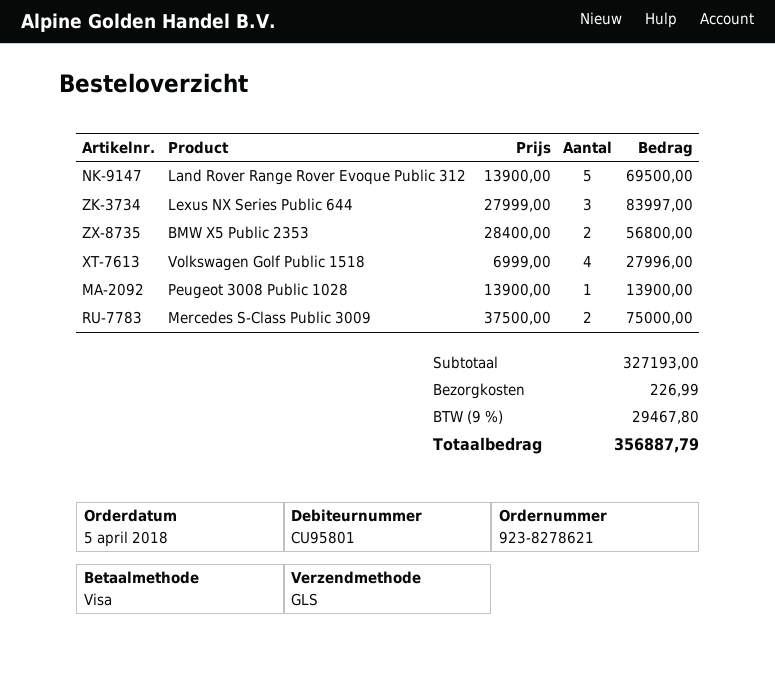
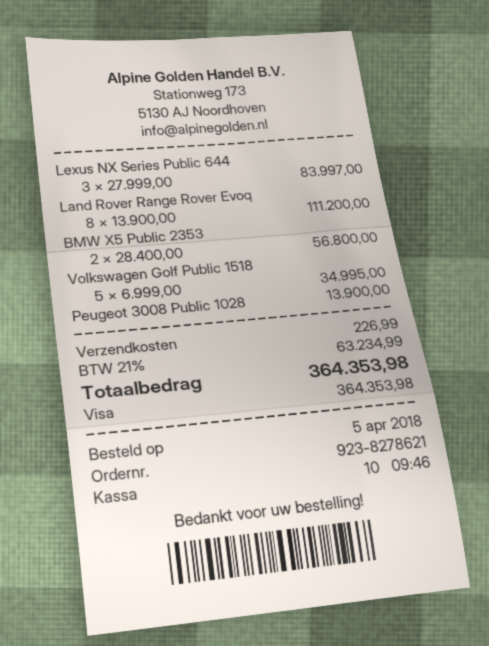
Land Rover Range Rover Evoque Public 312: 5 x 13900.00 = 69500.00 -> 8 x 13900.00 = 111200.00
Volkswagen Golf Public 1518: 4 x 6999.00 = 27996.00 -> 5 x 6999.00 = 34995.00
Mercedes S-Class Public 3009: 2 x 37500.00 = 75000.00 -> none
tax: 9% = 29467.80 -> 21% = 63234.99
total: 356887.79 -> 364353.98

